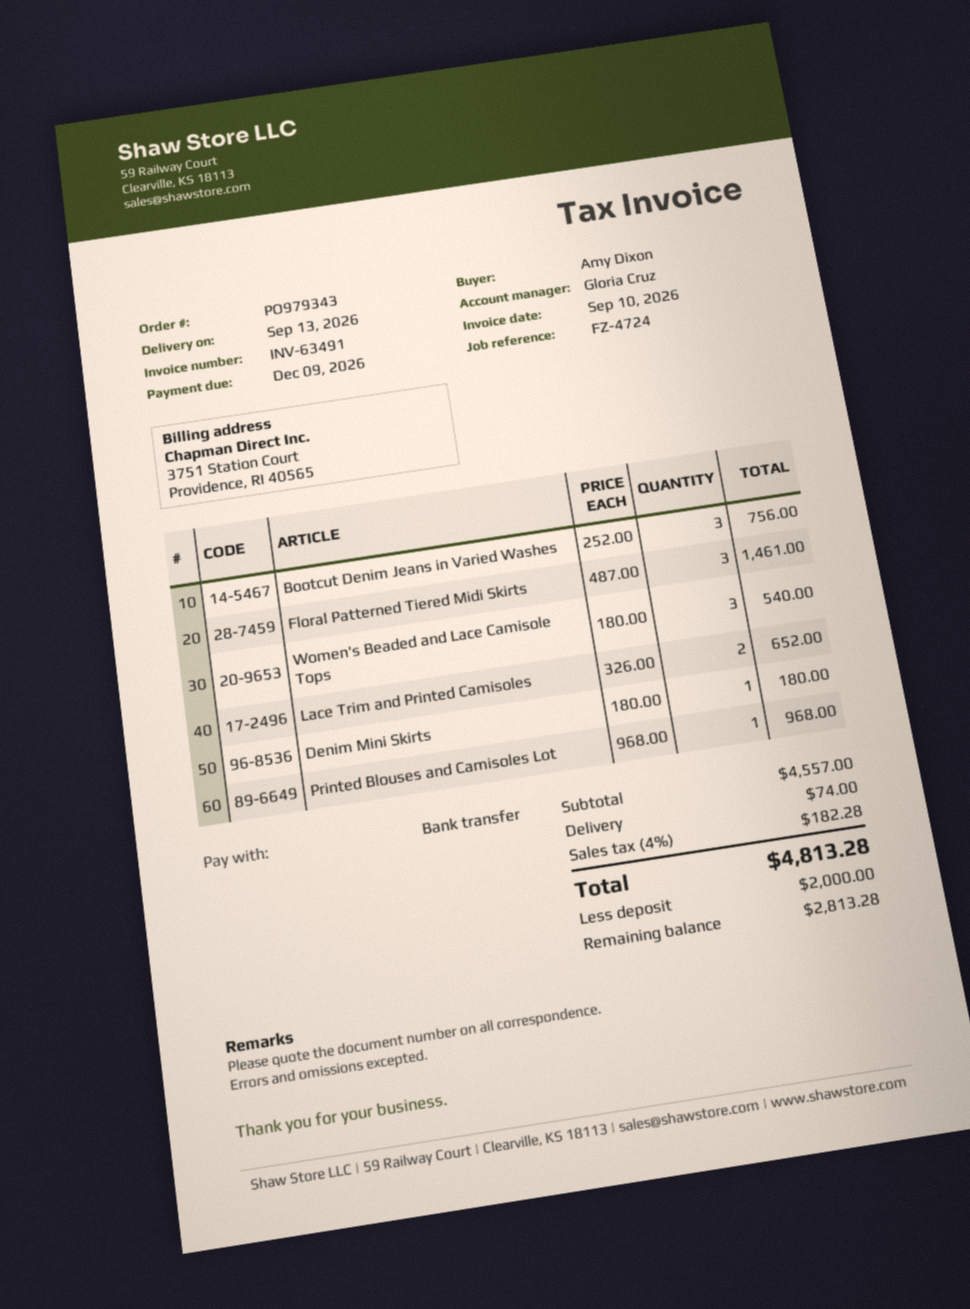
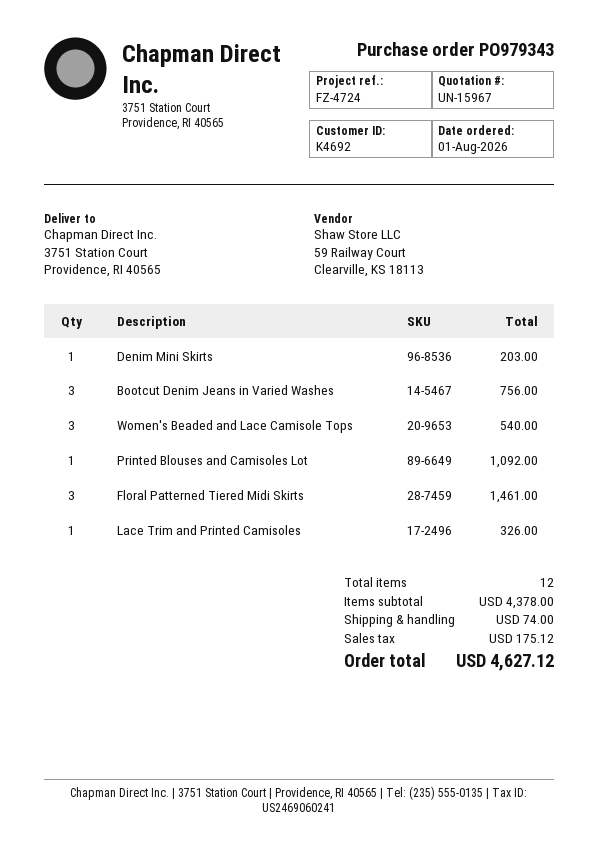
Lace Trim and Printed Camisoles: 2 for 652.00 -> 1 for 326.00
Denim Mini Skirts: 1 for 180.00 -> 1 for 203.00
Printed Blouses and Camisoles Lot: 1 for 968.00 -> 1 for 1092.00
subtotal: 4557.00 -> 4378.00
tax: 182.28 -> 175.12
total: 4813.28 -> 4627.12

